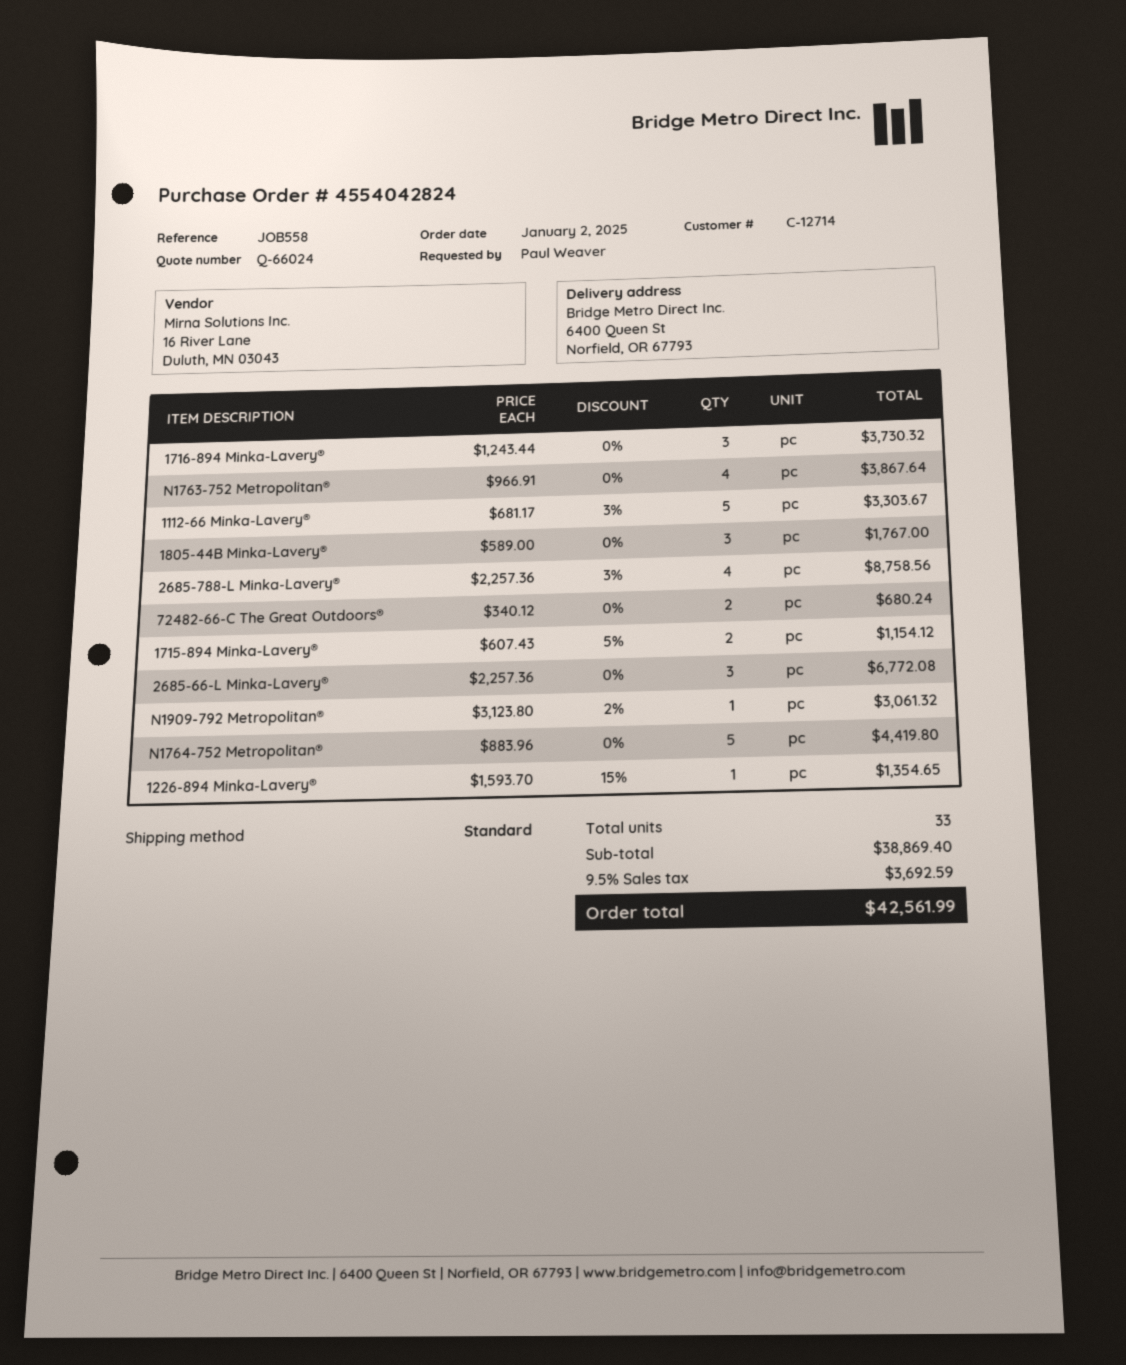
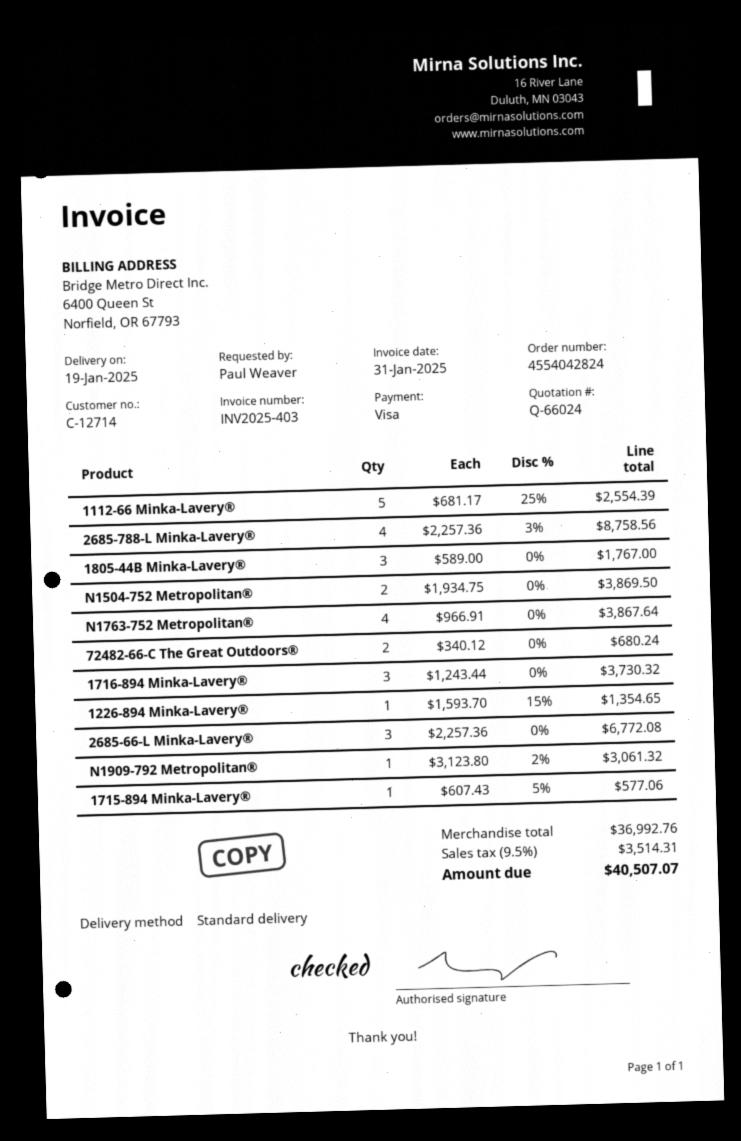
1112-66 Minka-Lavery®: 5 x 681.17 - 3% = 3303.67 -> 5 x 681.17 - 25% = 2554.39
1715-894 Minka-Lavery®: 2 x 607.43 - 5% = 1154.12 -> 1 x 607.43 - 5% = 577.06
N1764-752 Metropolitan®: 5 x 883.96 = 4419.80 -> none
N1504-752 Metropolitan®: none -> 2 x 1934.75 = 3869.50
subtotal: 38869.40 -> 36992.76
tax: 9.5% = 3692.59 -> 9.5% = 3514.31
total: 42561.99 -> 40507.07

